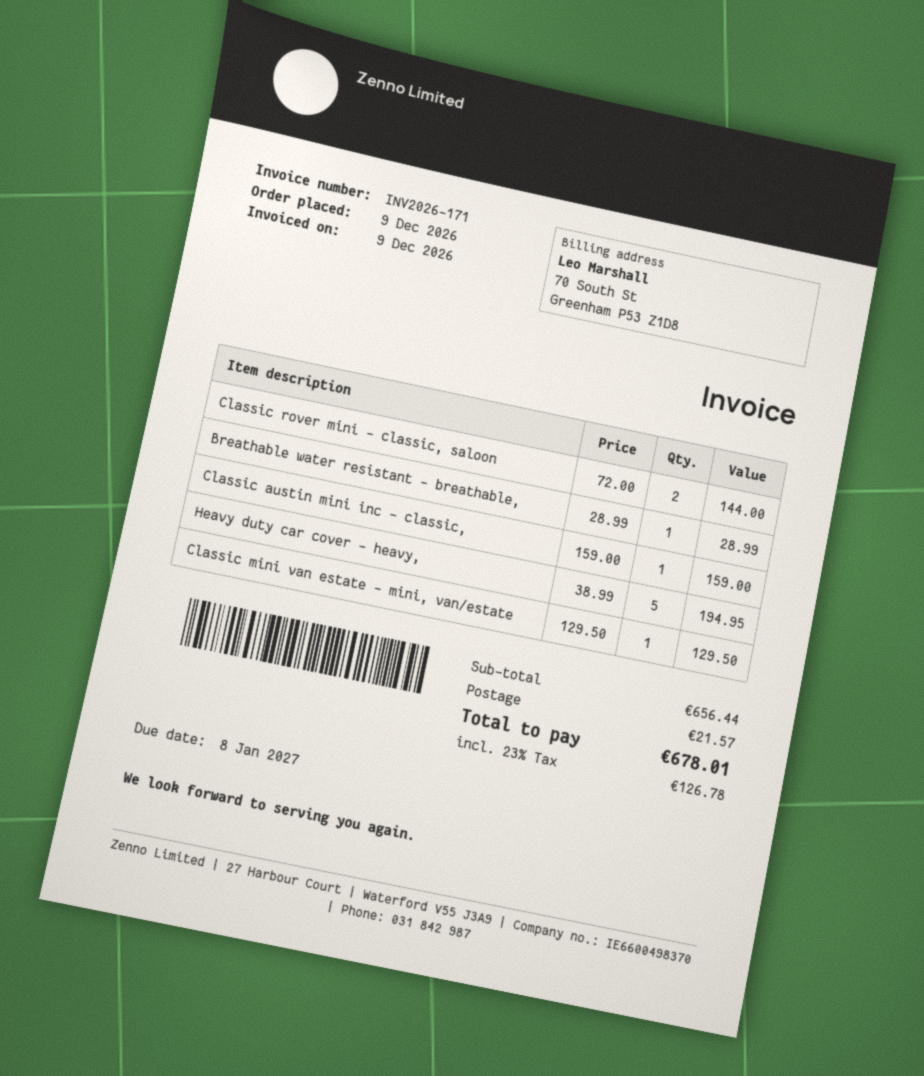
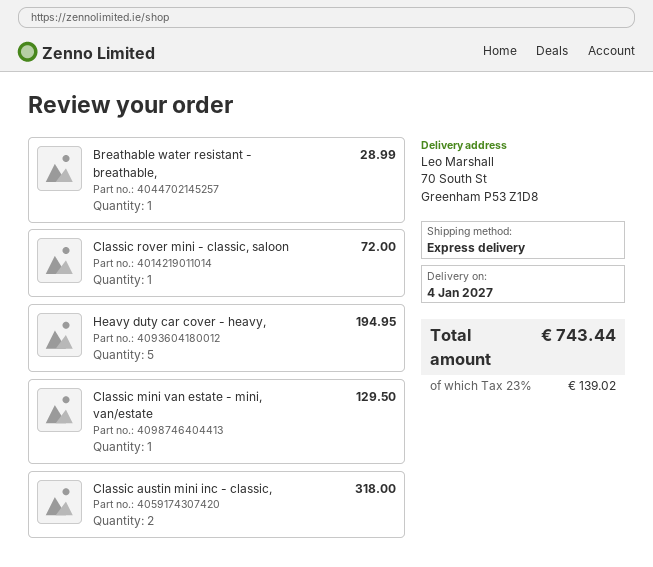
Classic rover mini - classic, saloon: 2 for 144.00 -> 1 for 72.00
Classic austin mini inc - classic,: 1 for 159.00 -> 2 for 318.00
shipping: 21.57 -> none
tax: 23% = 126.78 -> 23% = 139.02
total: 678.01 -> 743.44

